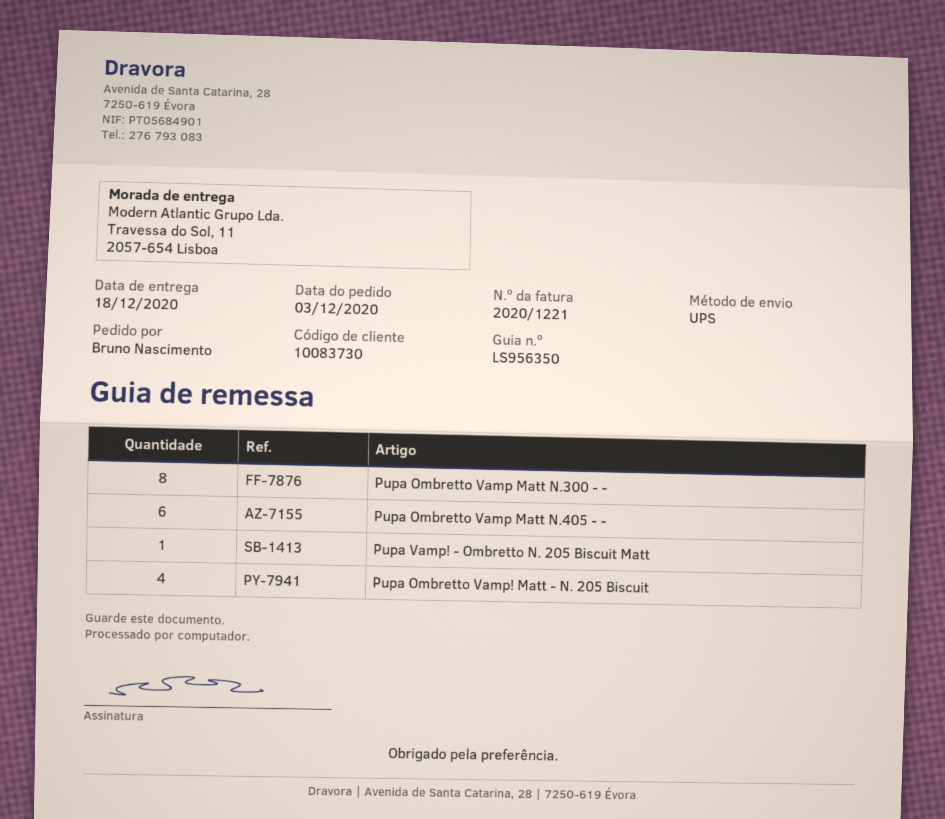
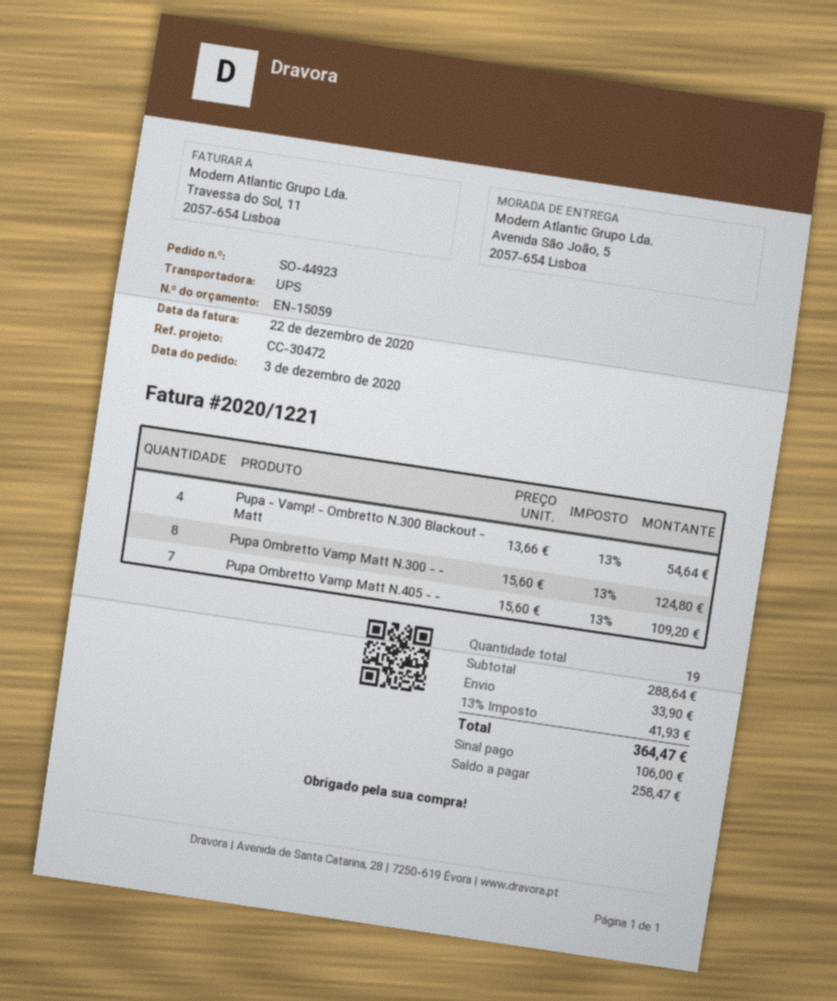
ship to: Travessa do Sol, 11, 2057-654 Lisboa -> Avenida São João, 5, 2057-654 Lisboa
Pupa Ombretto Vamp Matt N.405 - -: 6 -> 7
Pupa Vamp! - Ombretto N. 205 Biscuit Matt: 1 -> none
Pupa Ombretto Vamp! Matt - N. 205 Biscuit: 4 -> none
Pupa - Vamp! - Ombretto N.300 Blackout - Matt: none -> 4

